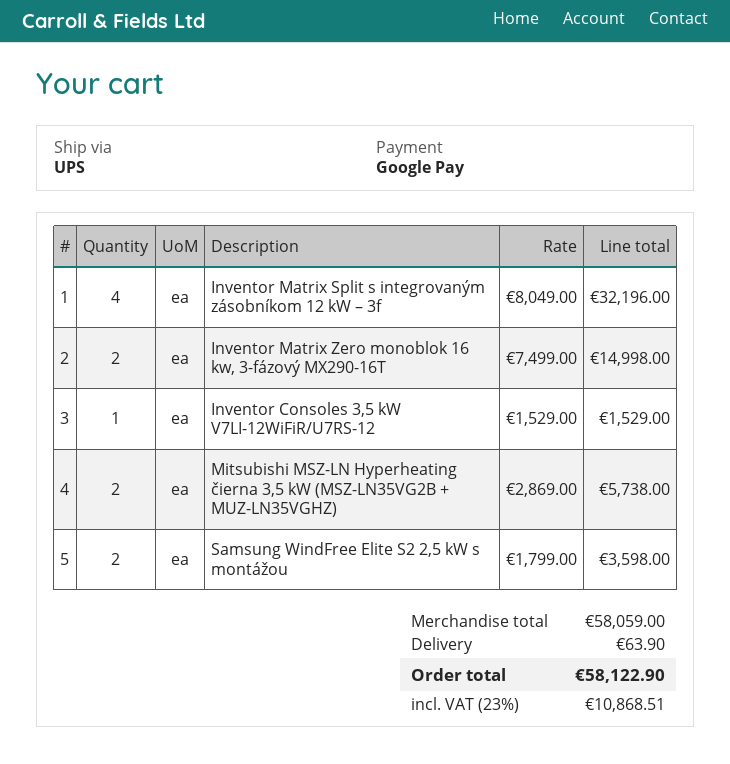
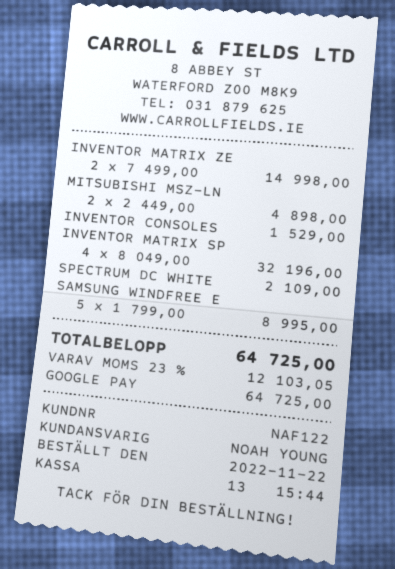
Mitsubishi MSZ-LN Hyperheating čierna 3,5 kW (MSZ-LN35VG2B + MUZ-LN35VGHZ): 2 x 2869.00 = 5738.00 -> 2 x 2449.00 = 4898.00
Samsung WindFree Elite S2 2,5 kW s montážou: 2 x 1799.00 = 3598.00 -> 5 x 1799.00 = 8995.00
SPECTRUM DC WHITE: none -> 1 x 2109.00 = 2109.00
shipping: 63.90 -> none
tax: 23% = 10868.51 -> 23% = 12103.05
total: 58122.90 -> 64725.00

